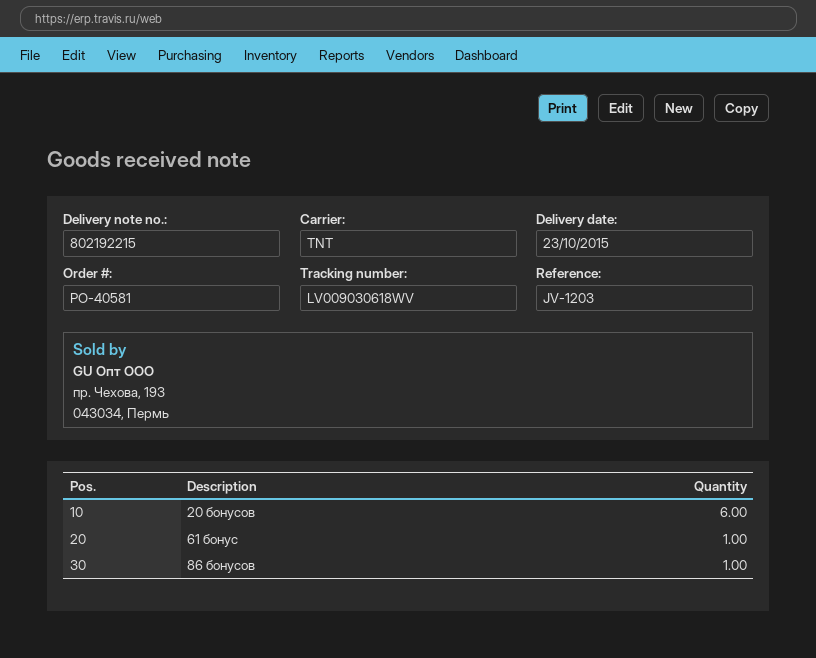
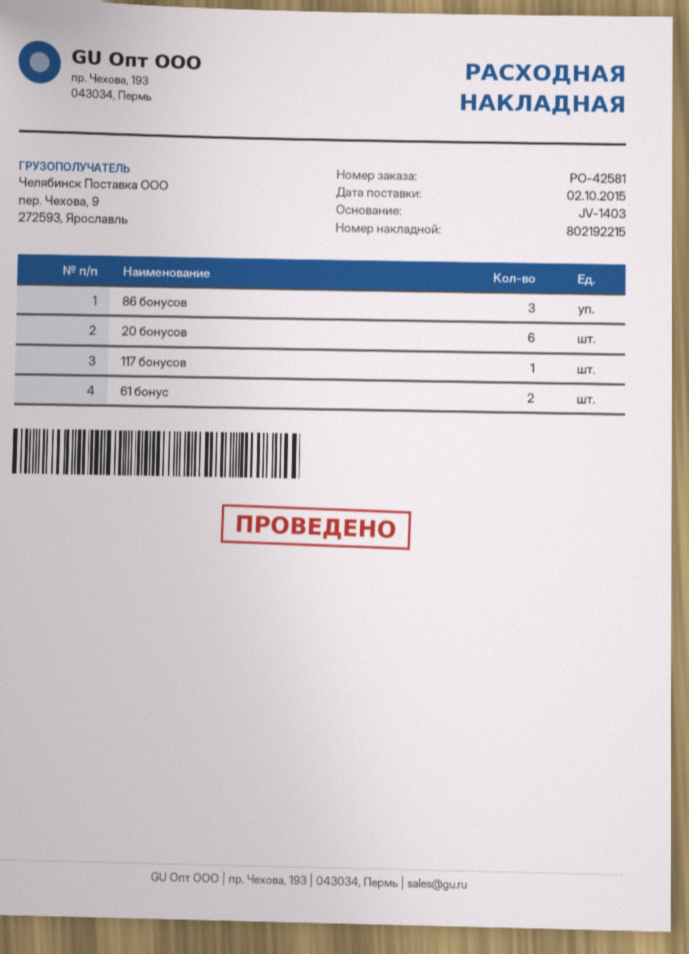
order number: PO-40581 -> PO-42581
delivery date: 2015-10-23 -> 2015-10-02
reference: JV-1203 -> JV-1403
61 бонус: 1 -> 2
86 бонусов: 1 -> 3
117 бонусов: none -> 1

